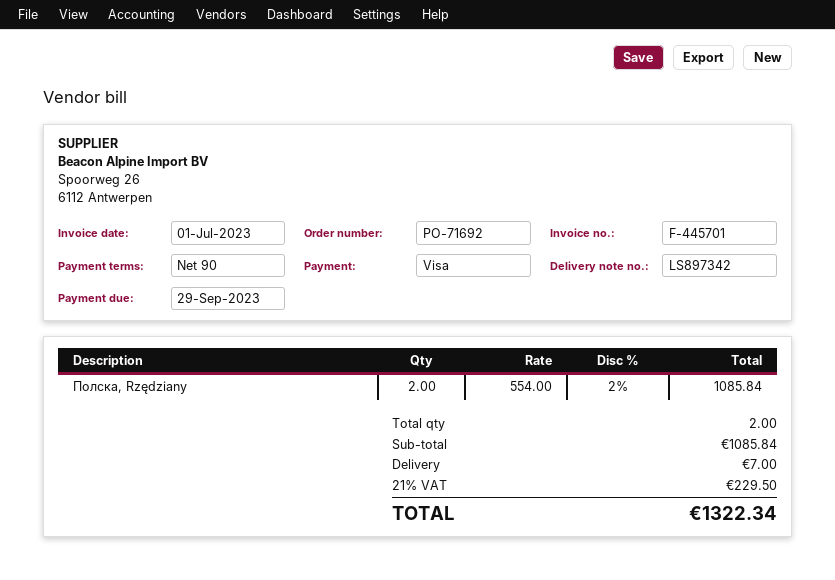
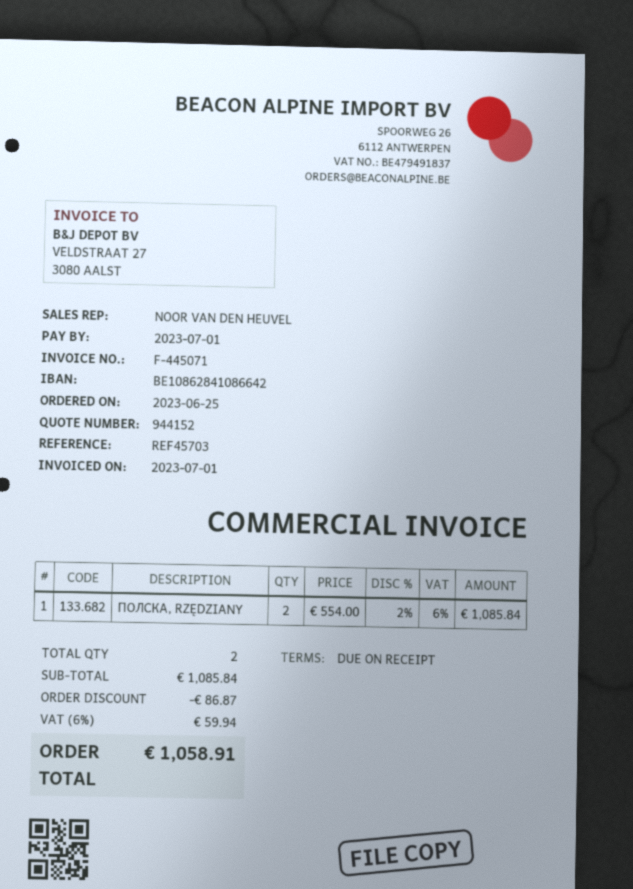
invoice number: F-445701 -> F-445071
payment terms: 90 days -> on receipt
due date: 2023-09-29 -> 2023-07-01
discount: none -> 86.87
shipping: 7.00 -> none
tax: 21% = 229.50 -> 6% = 59.94
total: 1322.34 -> 1058.91

